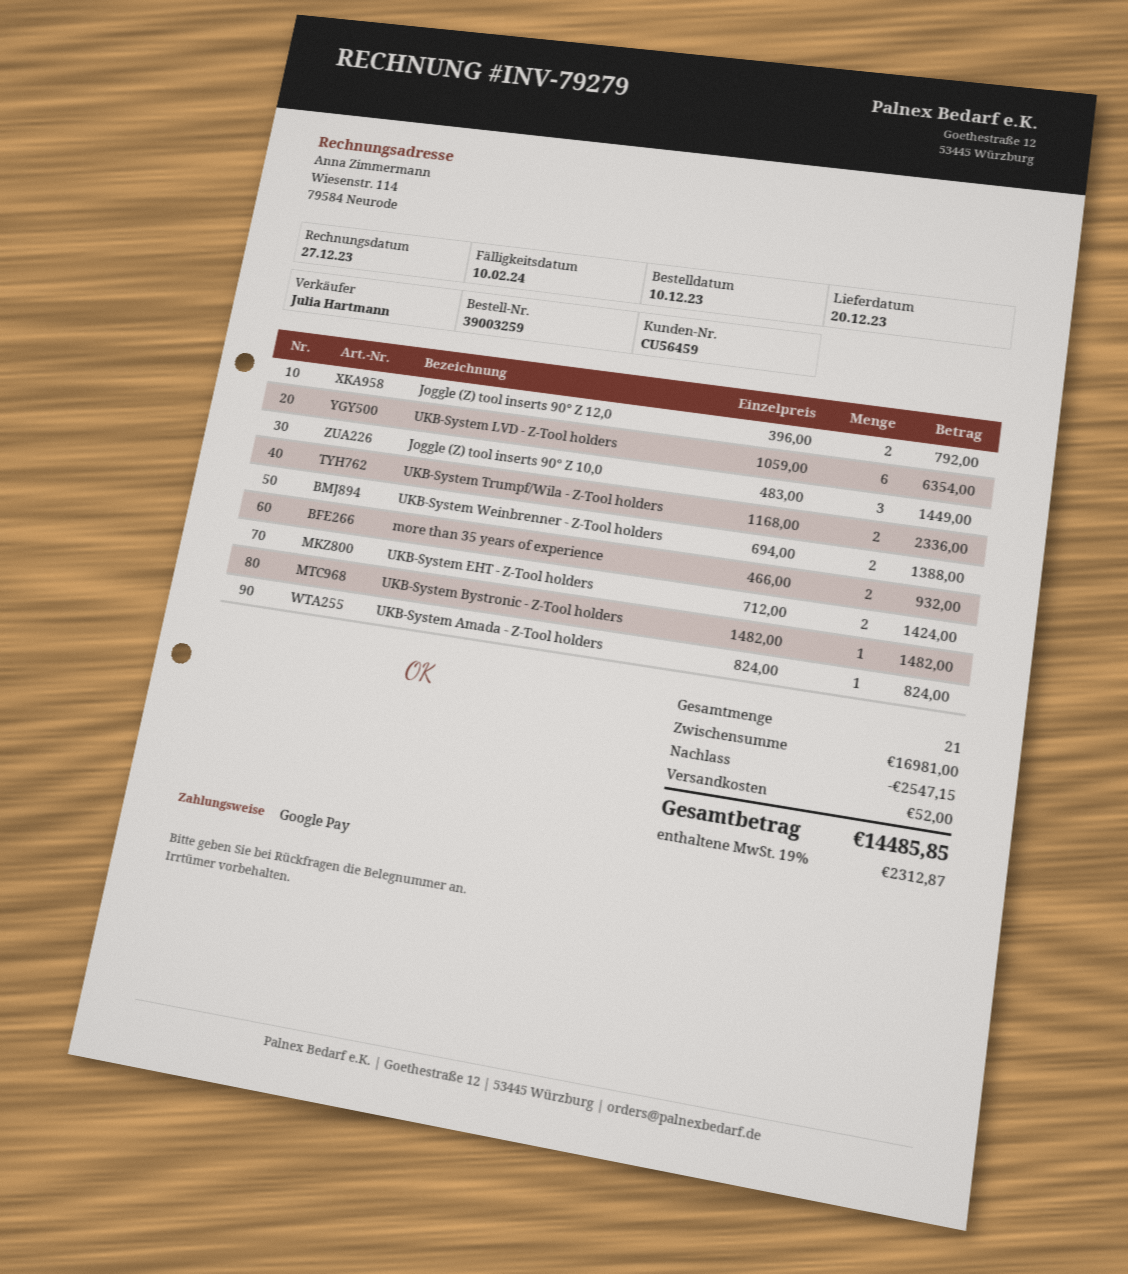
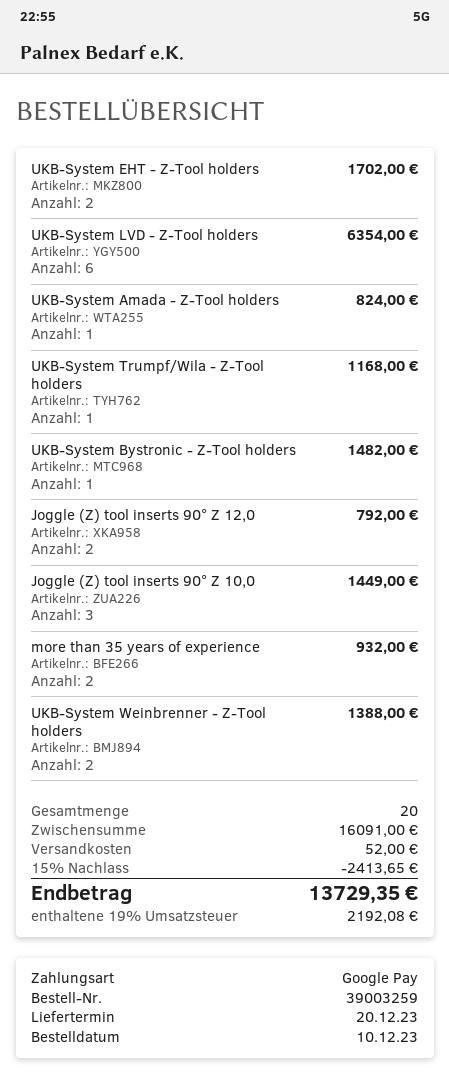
UKB-System Trumpf/Wila - Z-Tool holders: 2 for 2336.00 -> 1 for 1168.00
UKB-System EHT - Z-Tool holders: 2 for 1424.00 -> 2 for 1702.00
total quantity: 21 -> 20
subtotal: 16981.00 -> 16091.00
discount: 2547.15 -> 2413.65
tax: 19% = 2312.87 -> 19% = 2192.08
total: 14485.85 -> 13729.35

